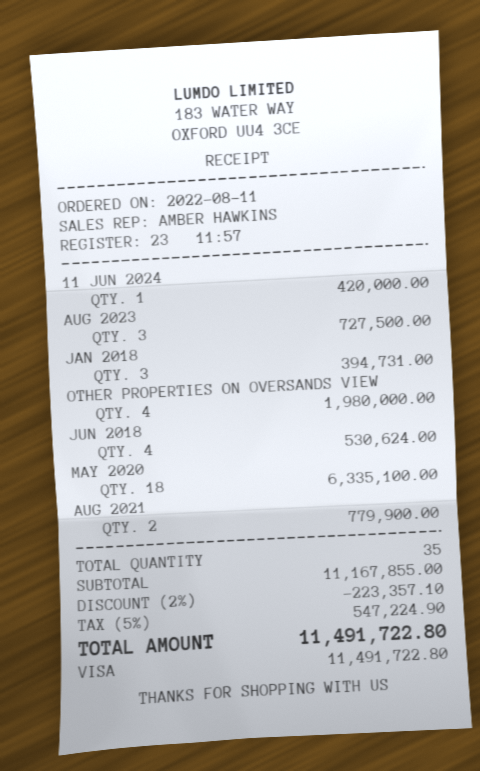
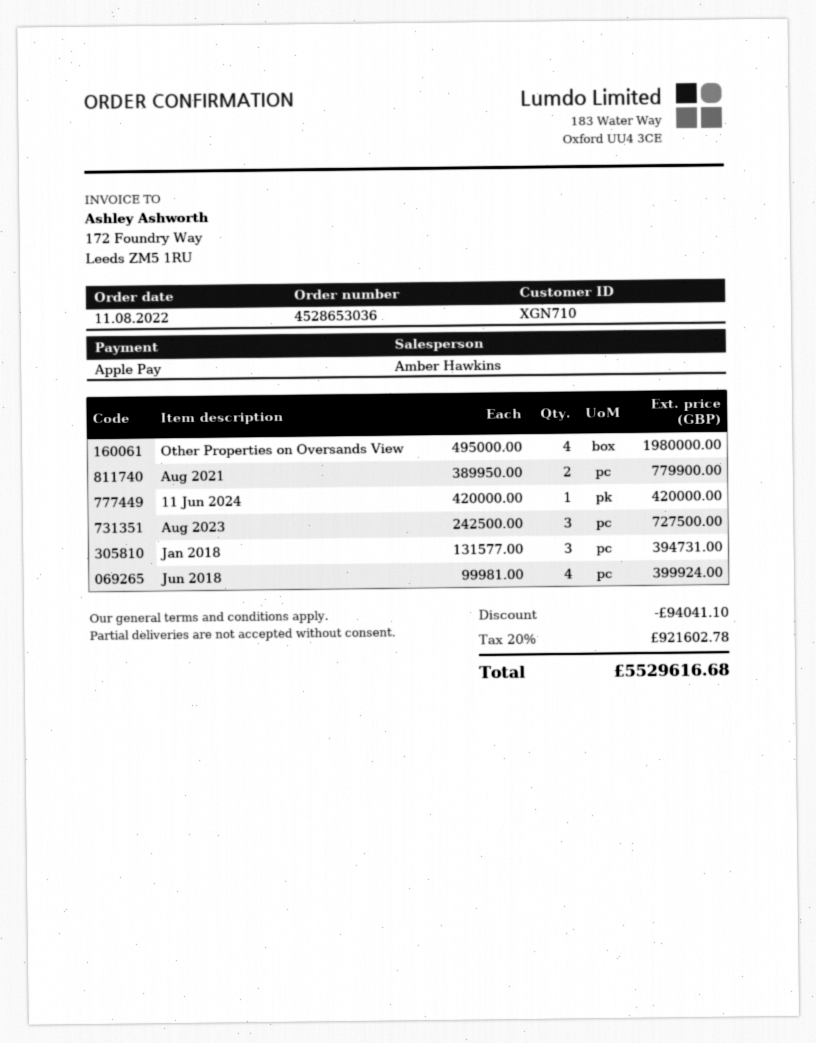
payment method: Visa -> Apple Pay
JUN 2018: 4 for 530624.00 -> 4 for 399924.00
MAY 2020: 18 for 6335100.00 -> none
discount: 223357.10 -> 94041.10
tax: 5% = 547224.90 -> 20% = 921602.78
total: 11491722.80 -> 5529616.68

